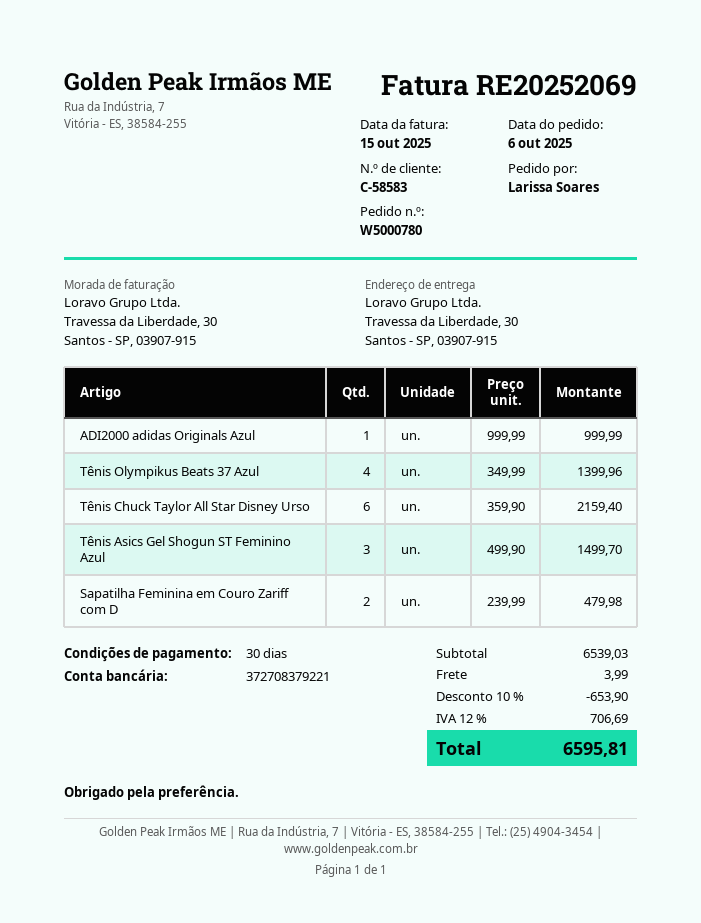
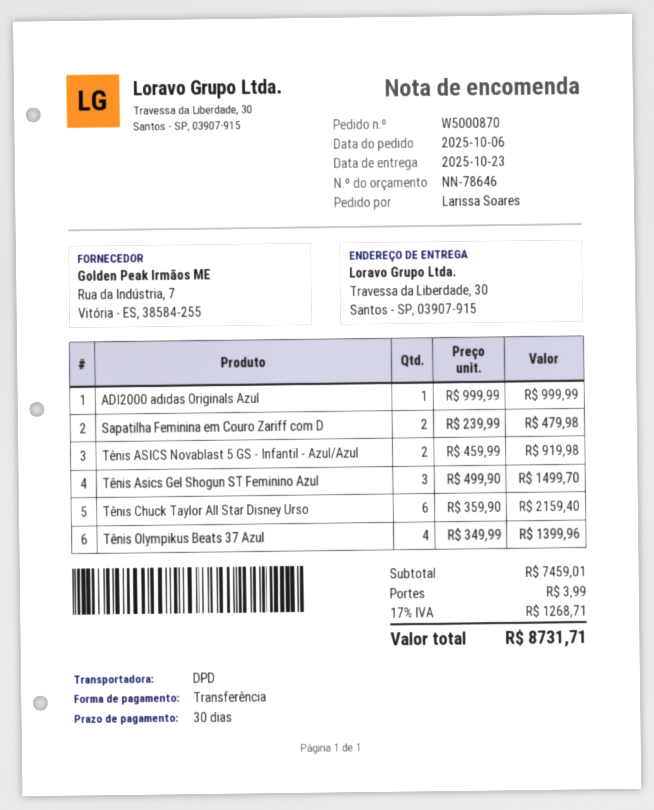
order number: W5000780 -> W5000870
Tênis ASICS Novablast 5 GS - Infantil - Azul/Azul: none -> 2 x 459.99 = 919.98
subtotal: 6539.03 -> 7459.01
discount: 10% = 653.90 -> none
tax: 12% = 706.69 -> 17% = 1268.71
total: 6595.81 -> 8731.71

